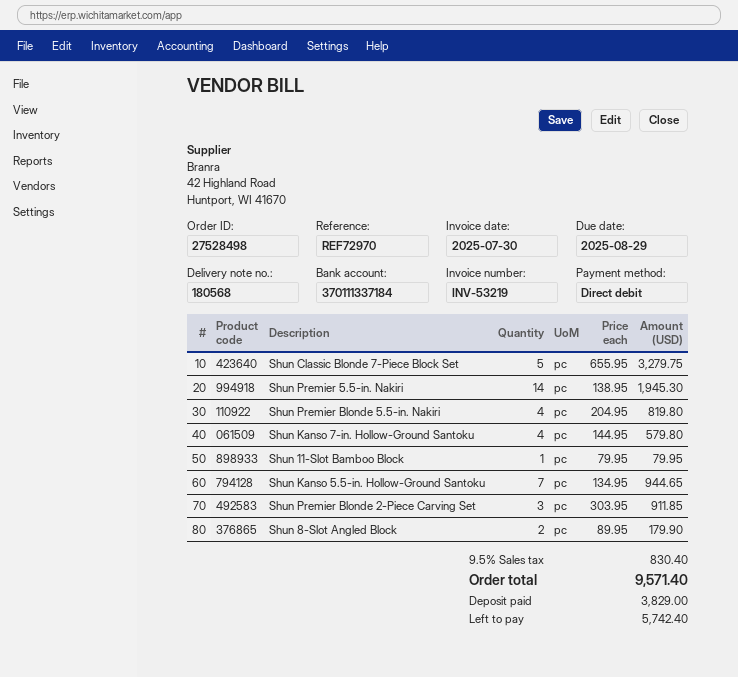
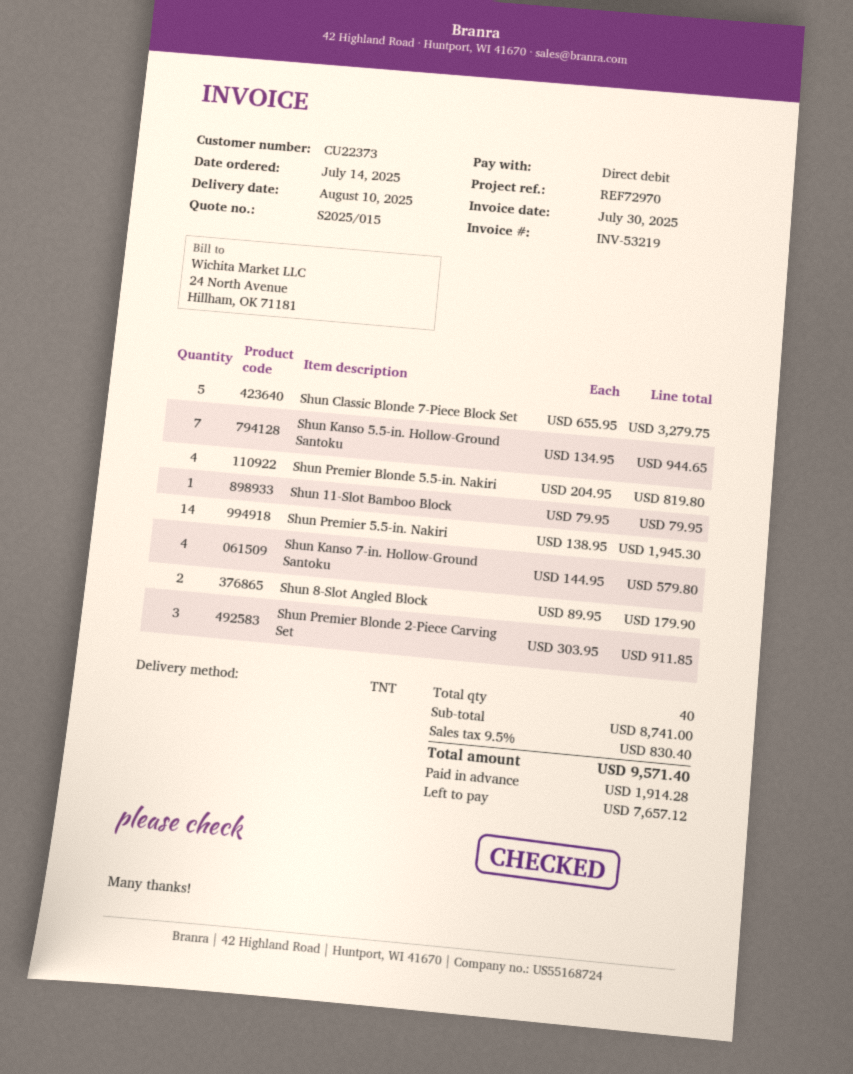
deposit: 3829.00 -> 1914.28
balance: 5742.40 -> 7657.12

